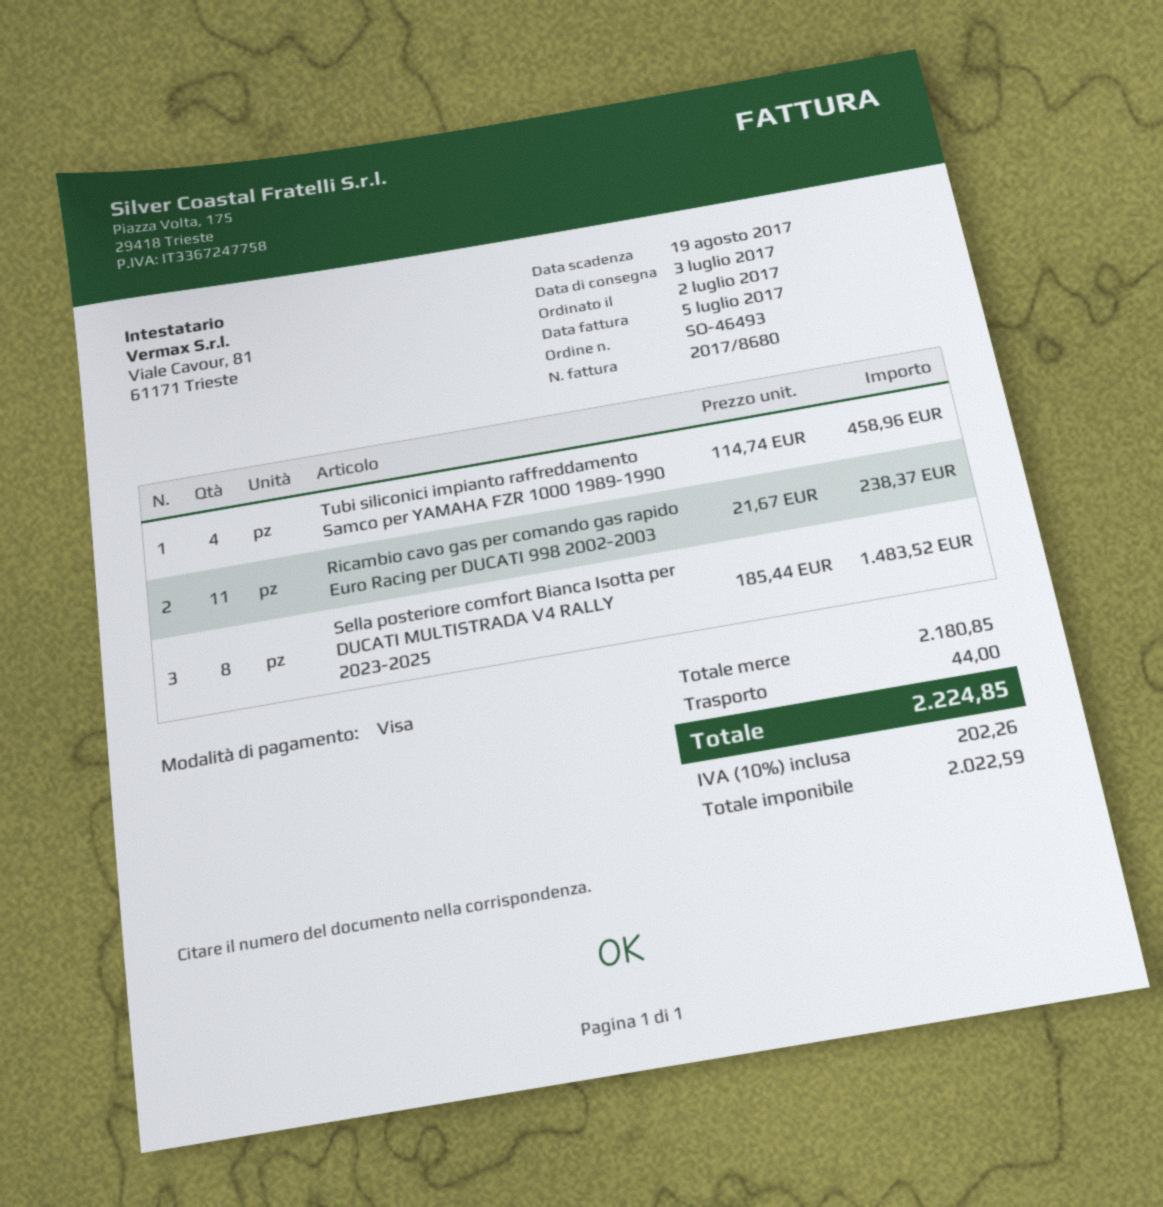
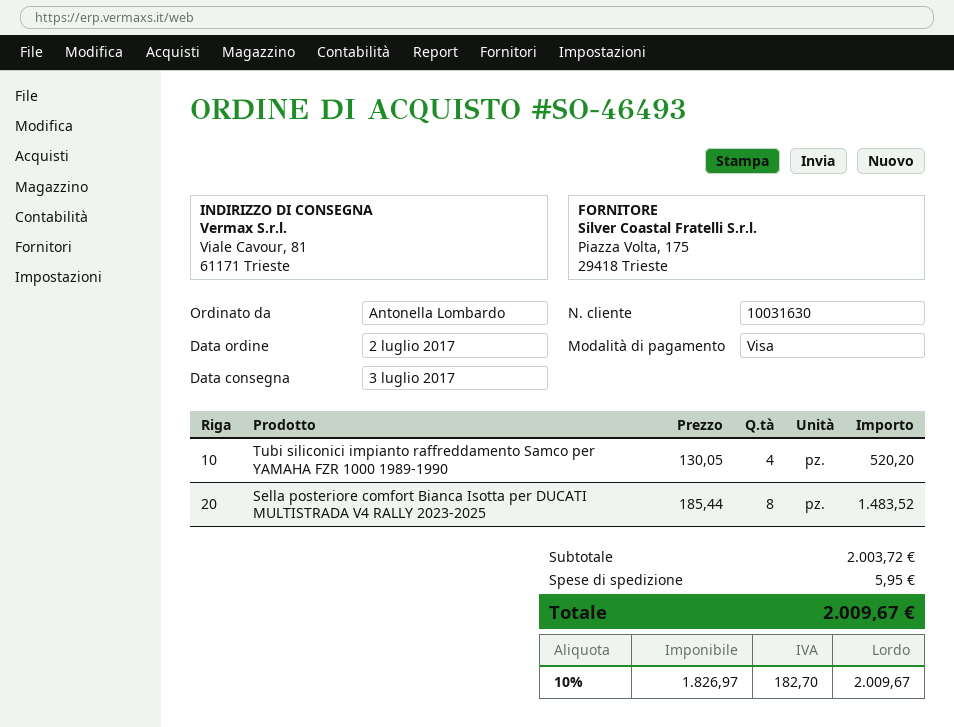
Tubi siliconici impianto raffreddamento Samco per YAMAHA FZR 1000 1989-1990: 4 x 114.74 = 458.96 -> 4 x 130.05 = 520.20
Ricambio cavo gas per comando gas rapido Euro Racing per DUCATI 998 2002-2003: 11 x 21.67 = 238.37 -> none
subtotal: 2180.85 -> 2003.72
shipping: 44.00 -> 5.95
net: 2022.59 -> 1826.97
tax: 10% = 202.26 -> 10% = 182.70
total: 2224.85 -> 2009.67

